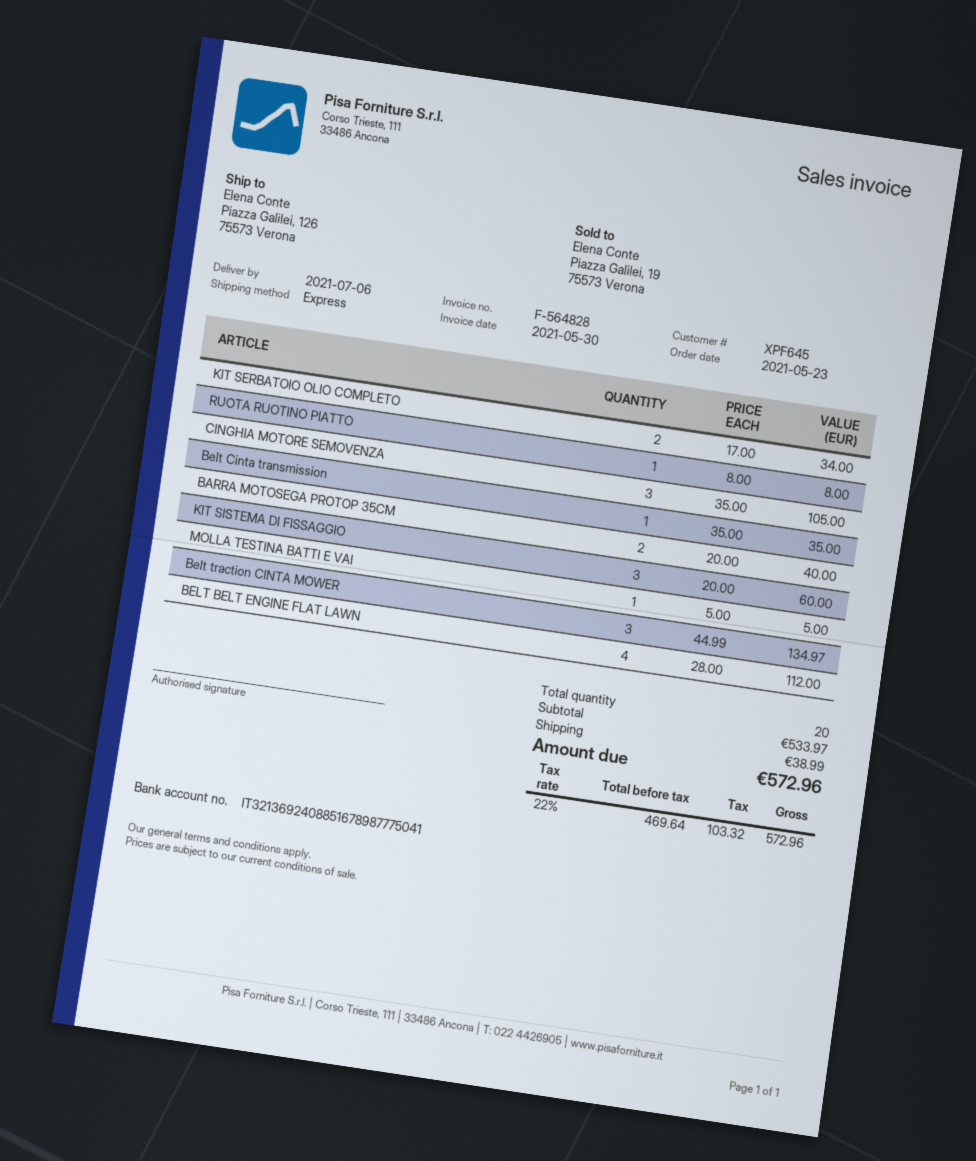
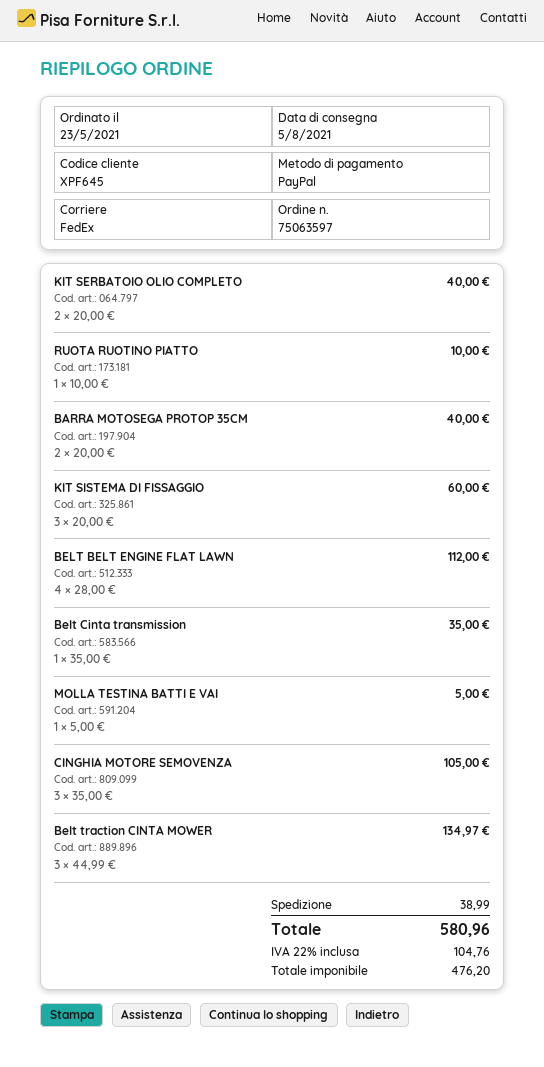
delivery date: 2021-07-06 -> 2021-08-05
shipping method: express -> FedEx
KIT SERBATOIO OLIO COMPLETO: 2 x 17.00 = 34.00 -> 2 x 20.00 = 40.00
RUOTA RUOTINO PIATTO: 1 x 8.00 = 8.00 -> 1 x 10.00 = 10.00
net: 469.64 -> 476.20
tax: 22% = 103.32 -> 22% = 104.76
total: 572.96 -> 580.96

